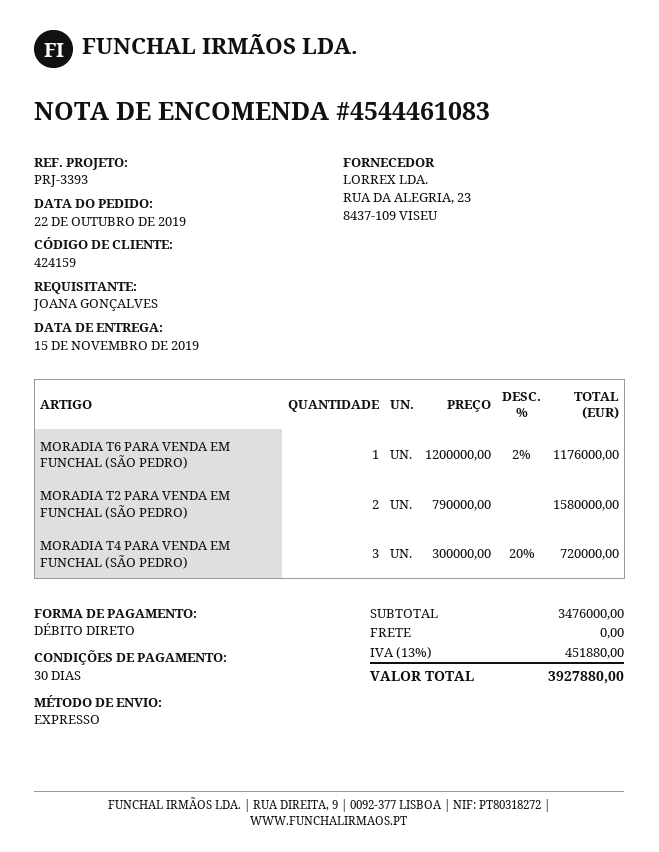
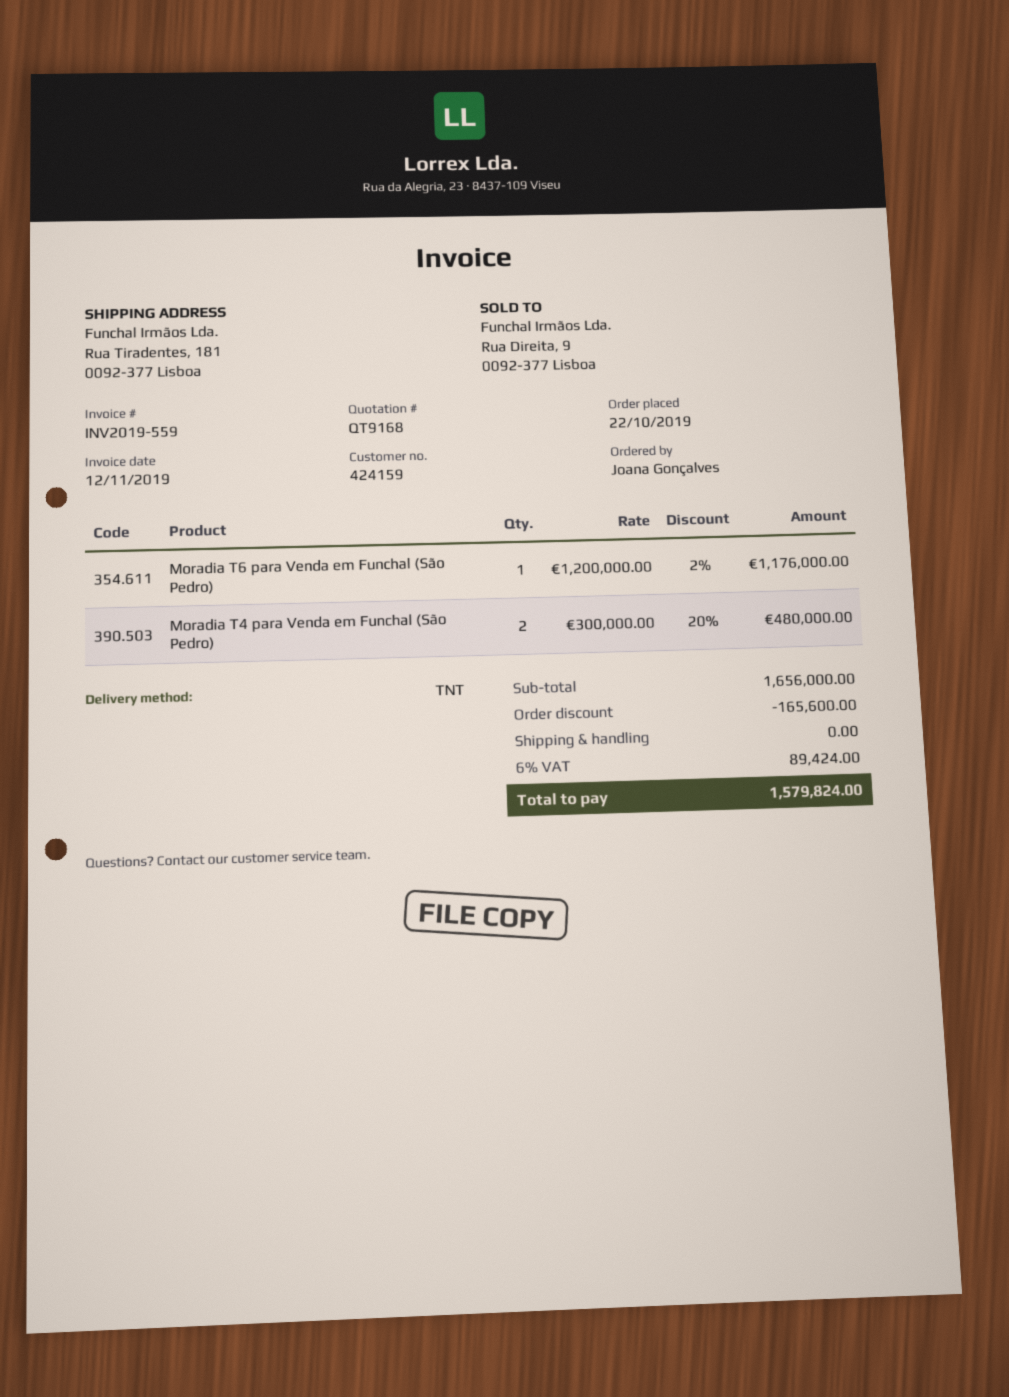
shipping method: express -> TNT
MORADIA T2 PARA VENDA EM FUNCHAL (SÃO PEDRO): 2 x 790000.00 = 1580000.00 -> none
MORADIA T4 PARA VENDA EM FUNCHAL (SÃO PEDRO): 3 x 300000.00 - 20% = 720000.00 -> 2 x 300000.00 - 20% = 480000.00
subtotal: 3476000.00 -> 1656000.00
discount: none -> 165600.00
tax: 13% = 451880.00 -> 6% = 89424.00
total: 3927880.00 -> 1579824.00

